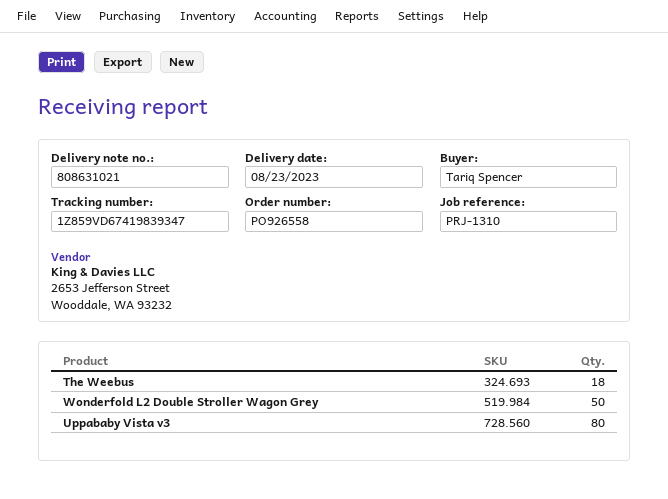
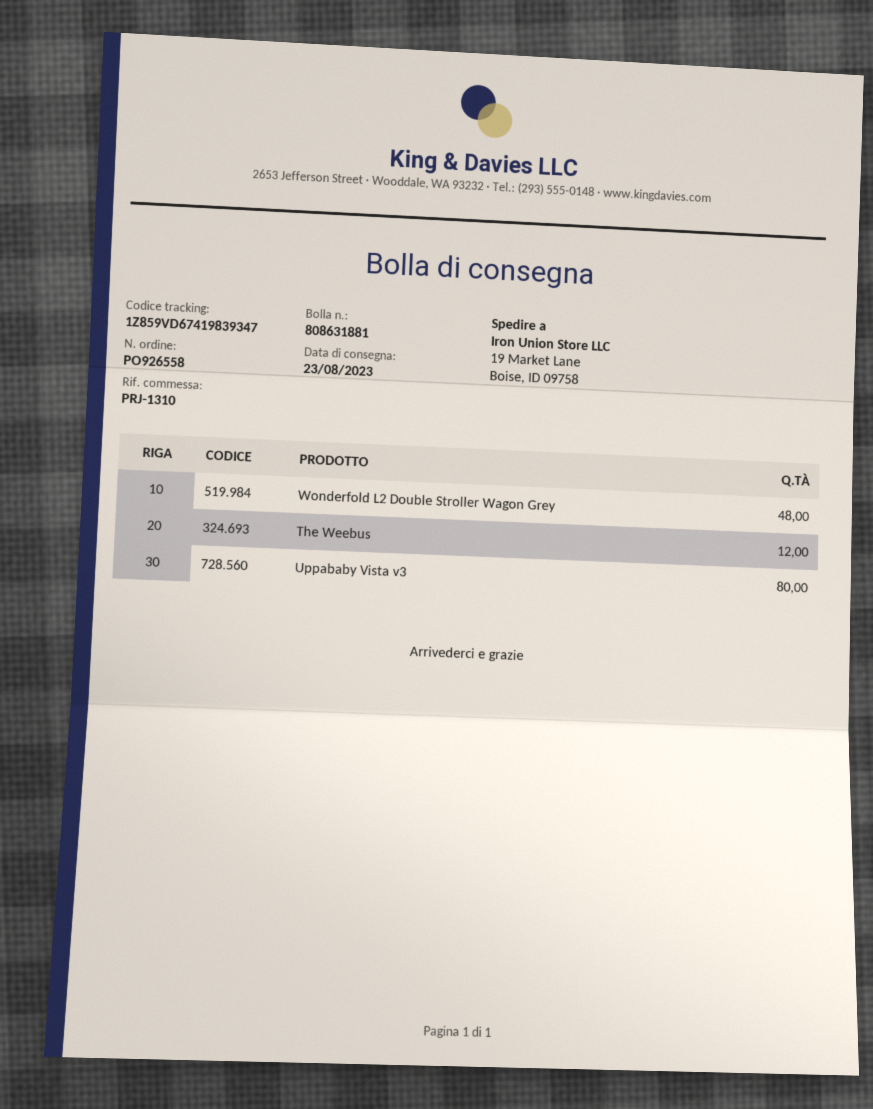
delivery note number: 808631021 -> 808631881
The Weebus: 18 -> 12
Wonderfold L2 Double Stroller Wagon Grey: 50 -> 48

